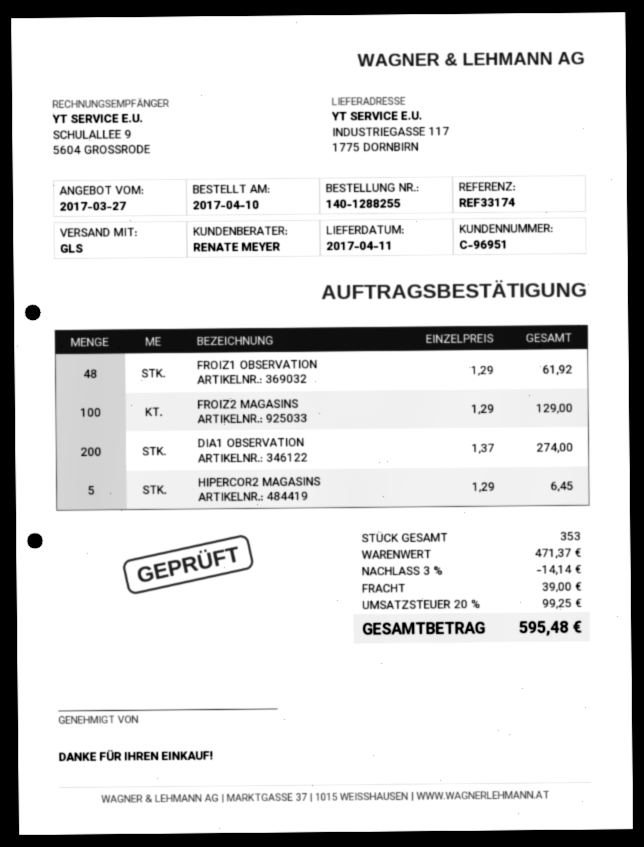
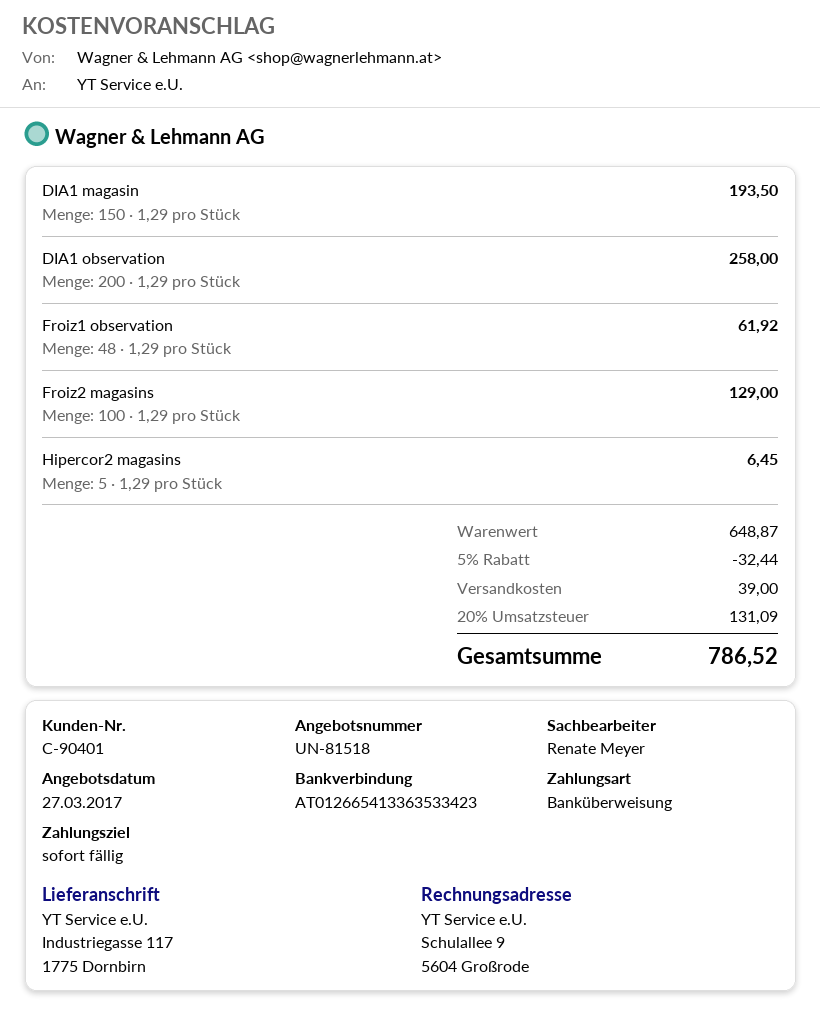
customer number: C-96951 -> C-90401
DIA1 OBSERVATION: 200 x 1.37 = 274.00 -> 200 x 1.29 = 258.00
DIA1 magasin: none -> 150 x 1.29 = 193.50
subtotal: 471.37 -> 648.87
discount: 3% = 14.14 -> 5% = 32.44
tax: 20% = 99.25 -> 20% = 131.09
total: 595.48 -> 786.52

